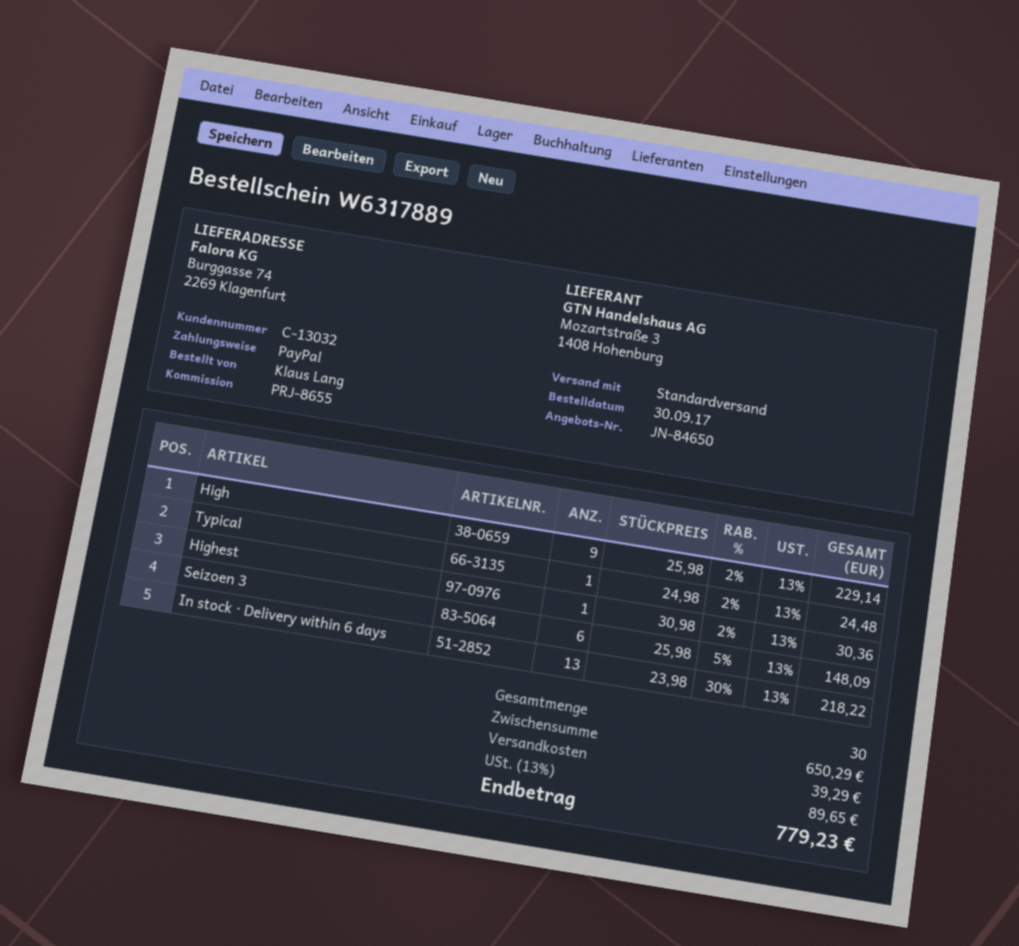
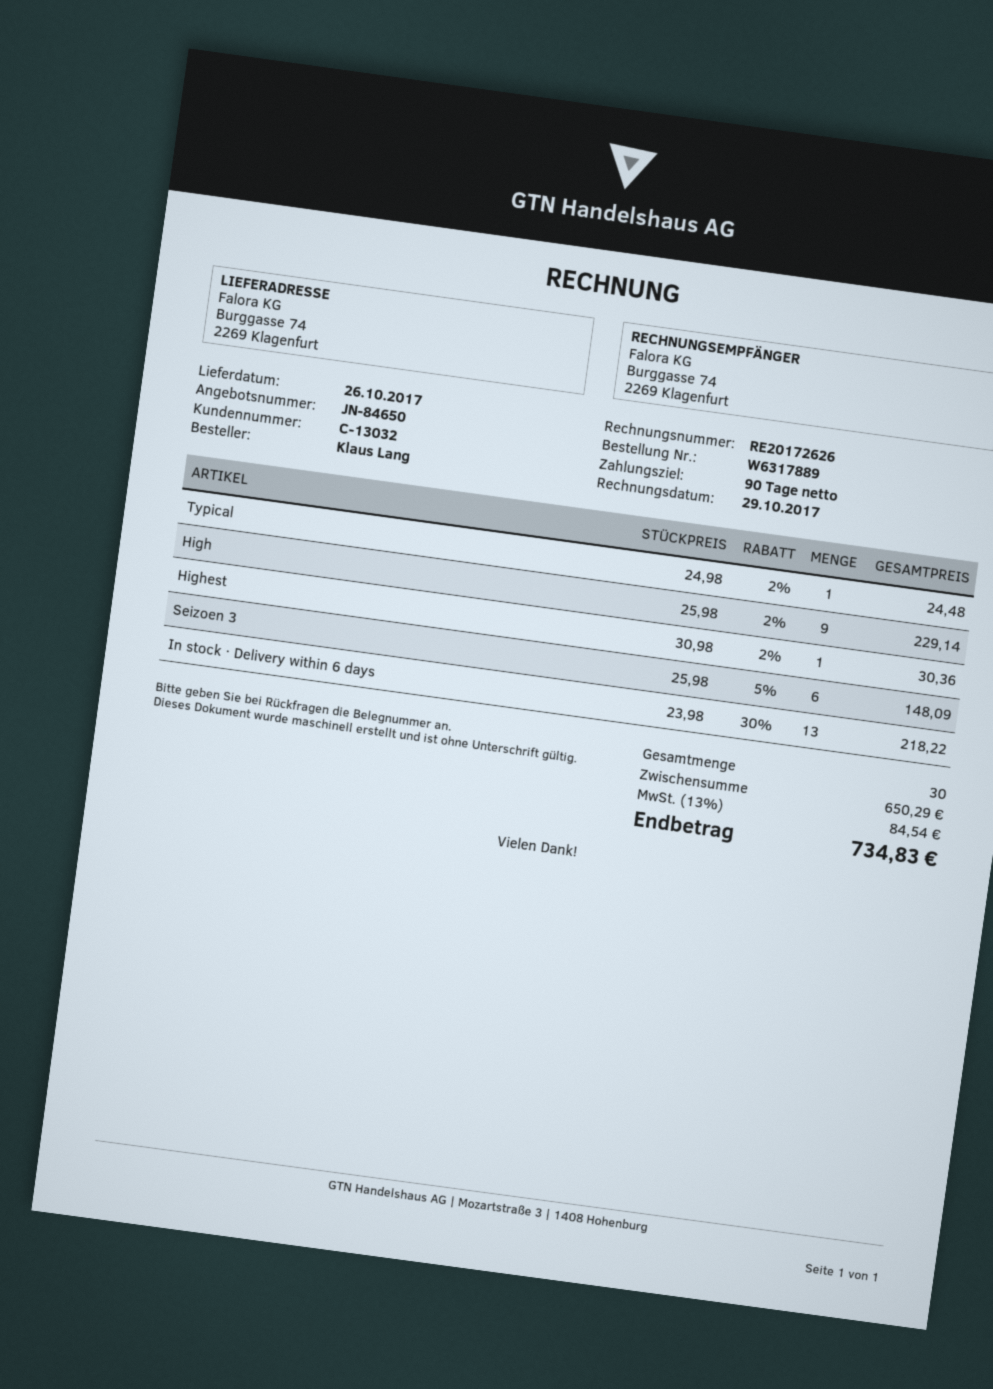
shipping: 39.29 -> none
tax: 13% = 89.65 -> 13% = 84.54
total: 779.23 -> 734.83

